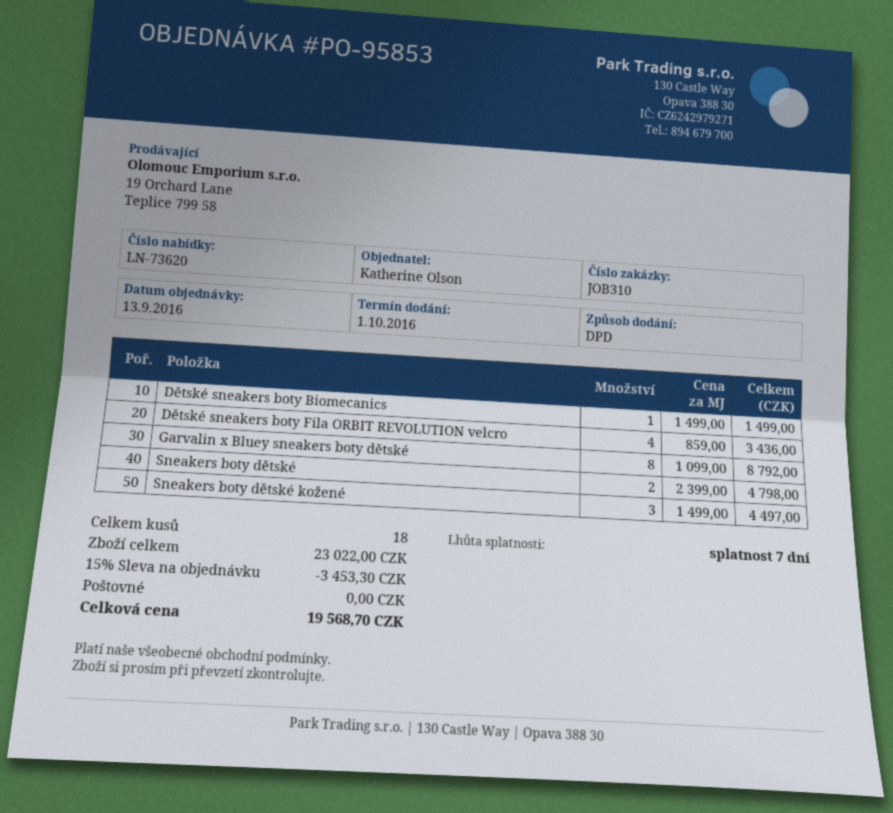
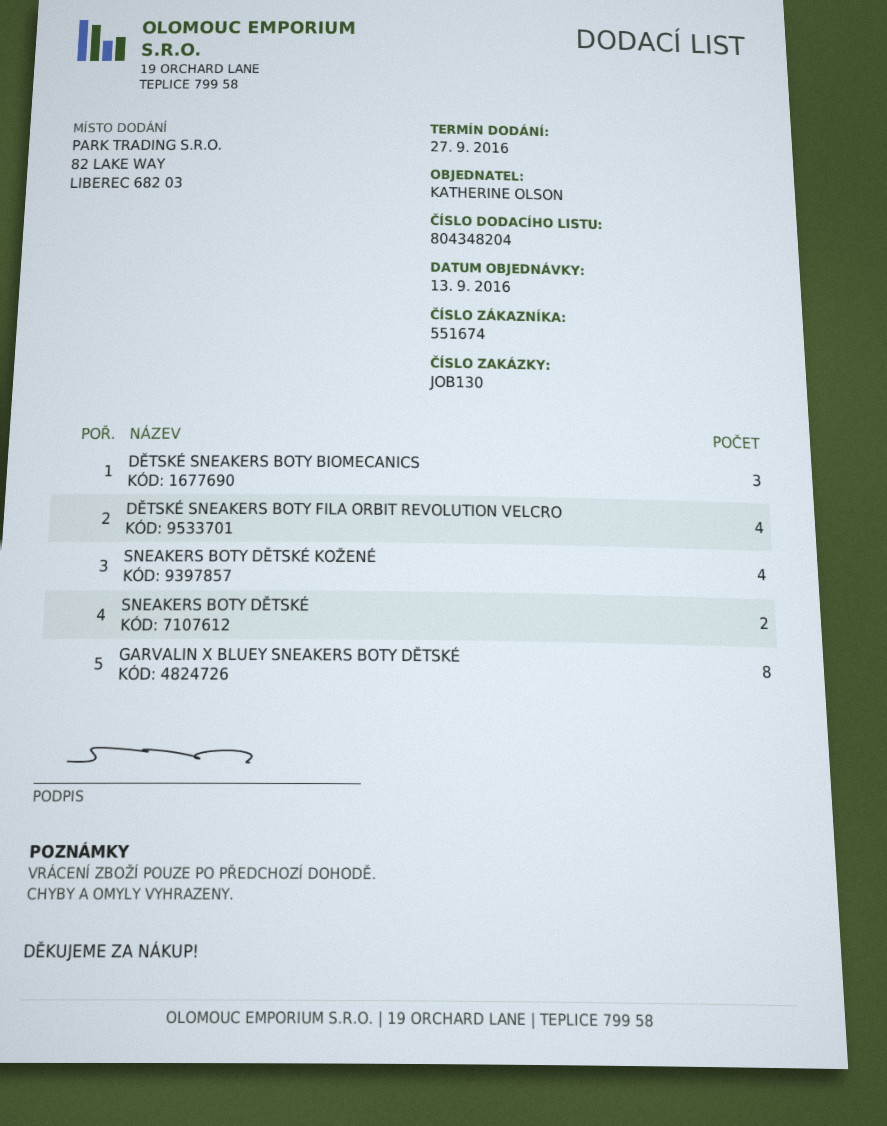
delivery date: 2016-10-01 -> 2016-09-27
reference: JOB310 -> JOB130
Dětské sneakers boty Biomecanics: 1 -> 3
Sneakers boty dětské kožené: 3 -> 4

